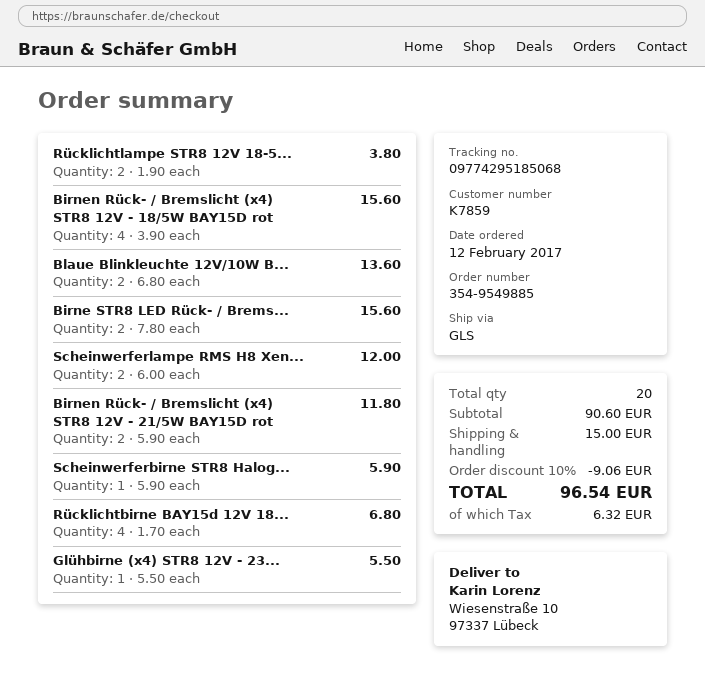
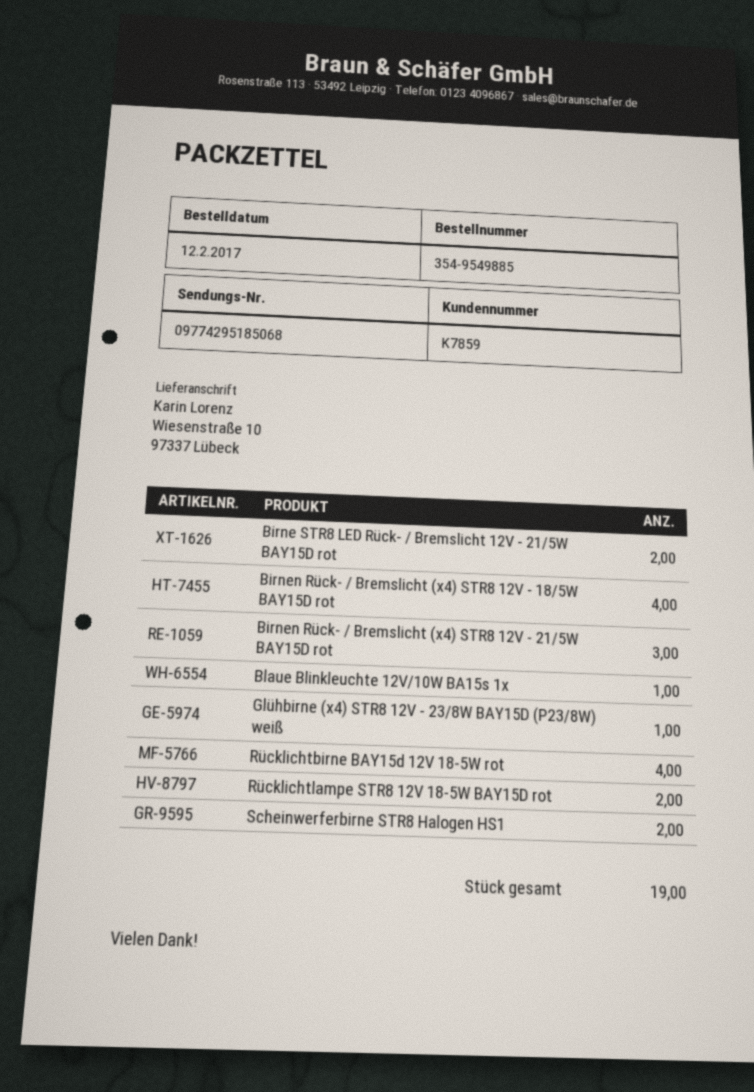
Blaue Blinkleuchte 12V/10W B...: 2 -> 1
Scheinwerferlampe RMS H8 Xen...: 2 -> none
Birnen Rück- / Bremslicht (x4) STR8 12V - 21/5W BAY15D rot: 2 -> 3
Scheinwerferbirne STR8 Halog...: 1 -> 2
total quantity: 20 -> 19

